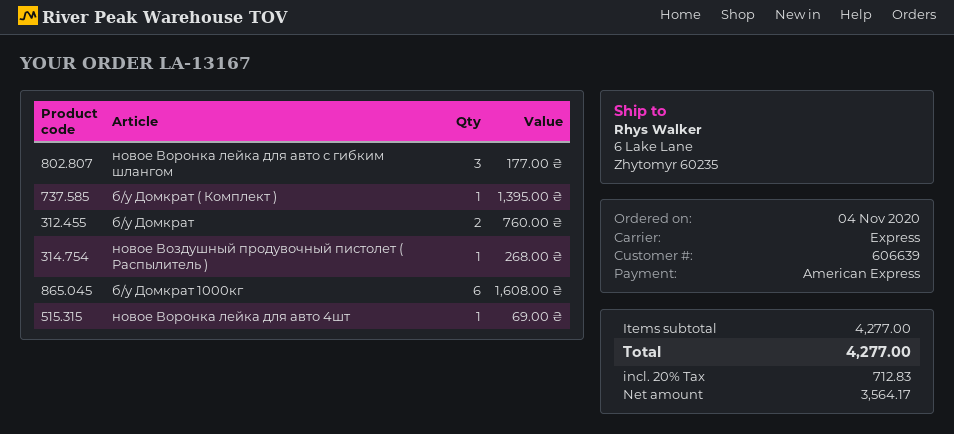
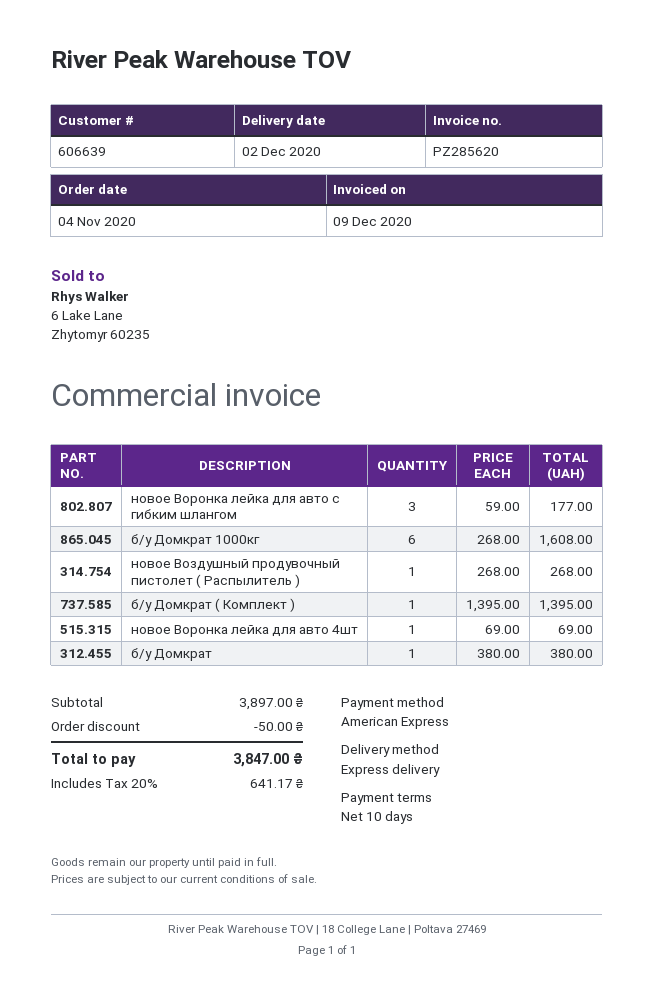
б/у Домкрат: 2 for 760.00 -> 1 for 380.00
subtotal: 4277.00 -> 3897.00
discount: none -> 50.00
tax: 20% = 712.83 -> 20% = 641.17
total: 4277.00 -> 3847.00

